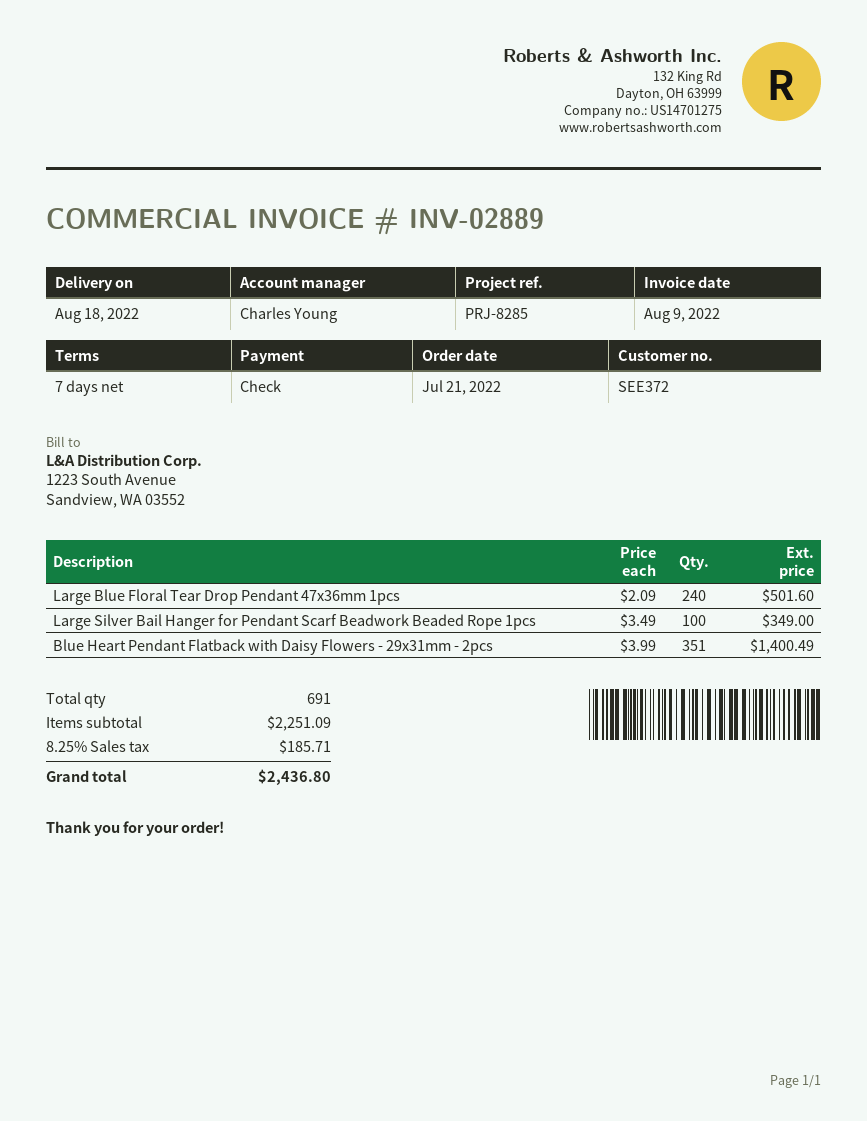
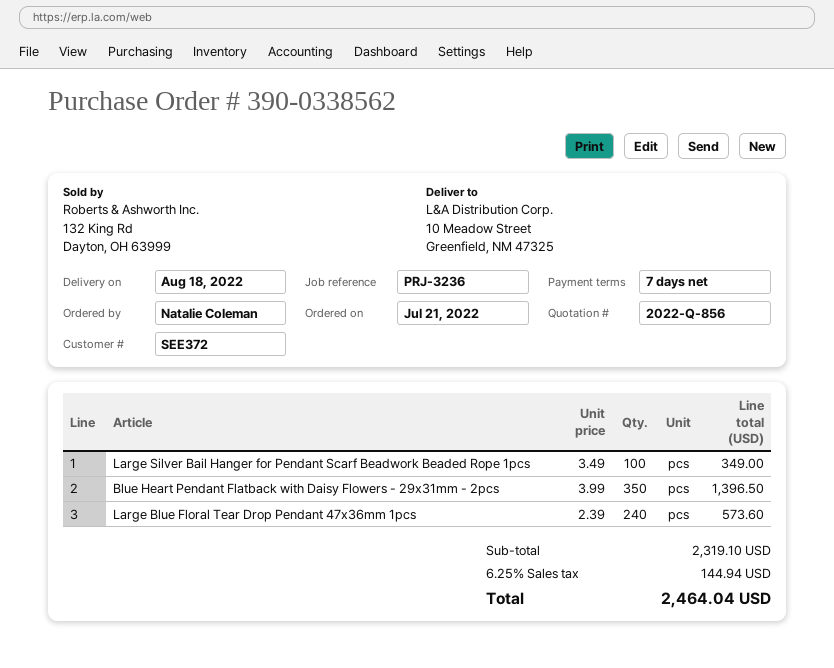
reference: PRJ-8285 -> PRJ-3236
Large Blue Floral Tear Drop Pendant 47x36mm 1pcs: 240 x 2.09 = 501.60 -> 240 x 2.39 = 573.60
Blue Heart Pendant Flatback with Daisy Flowers - 29x31mm - 2pcs: 351 x 3.99 = 1400.49 -> 350 x 3.99 = 1396.50
subtotal: 2251.09 -> 2319.10
tax: 8.25% = 185.71 -> 6.25% = 144.94
total: 2436.80 -> 2464.04

